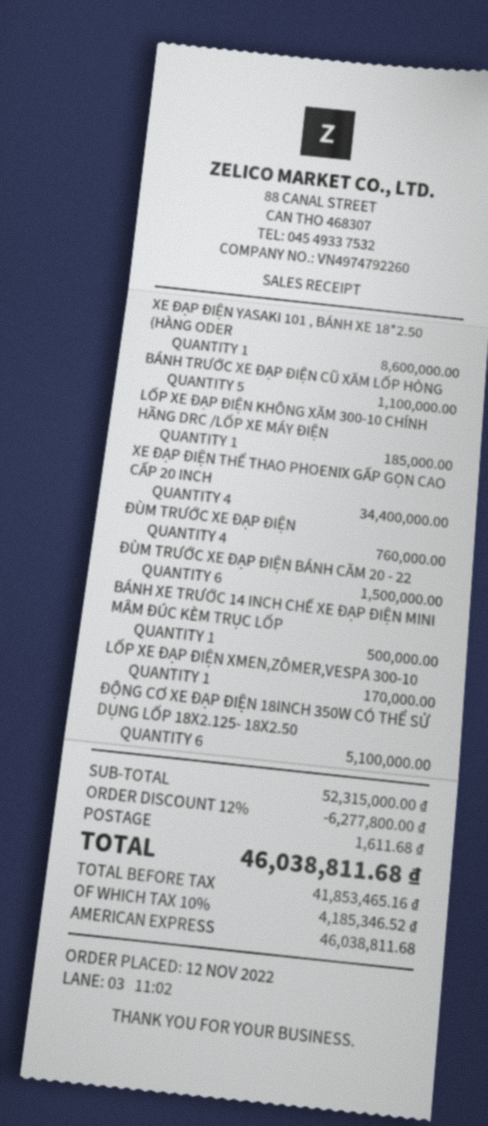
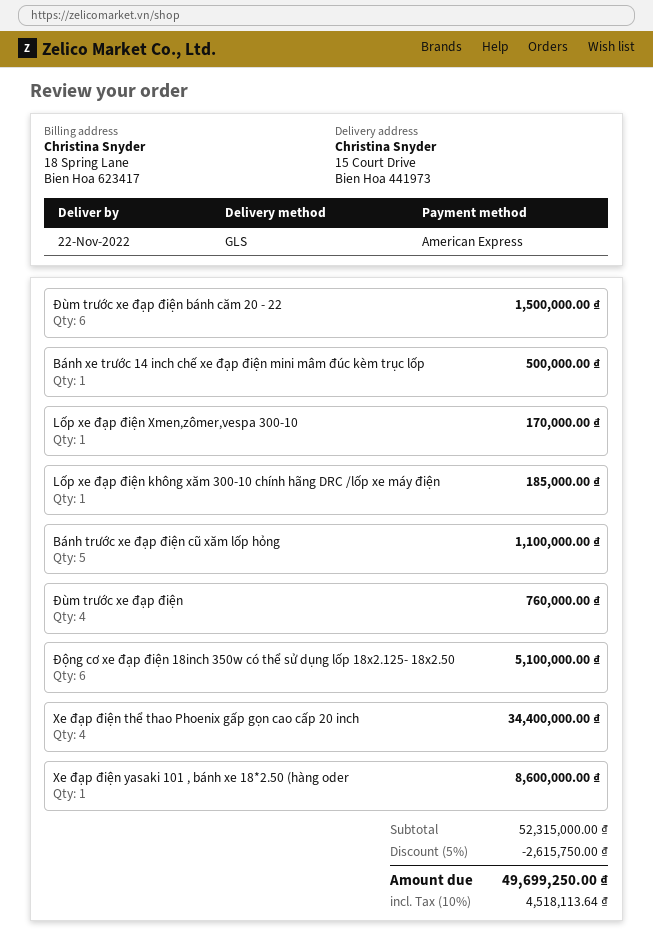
discount: 12% = 6277800.00 -> 5% = 2615750.00
shipping: 1611.68 -> none
tax: 10% = 4185346.52 -> 10% = 4518113.64
total: 46038811.68 -> 49699250.00

